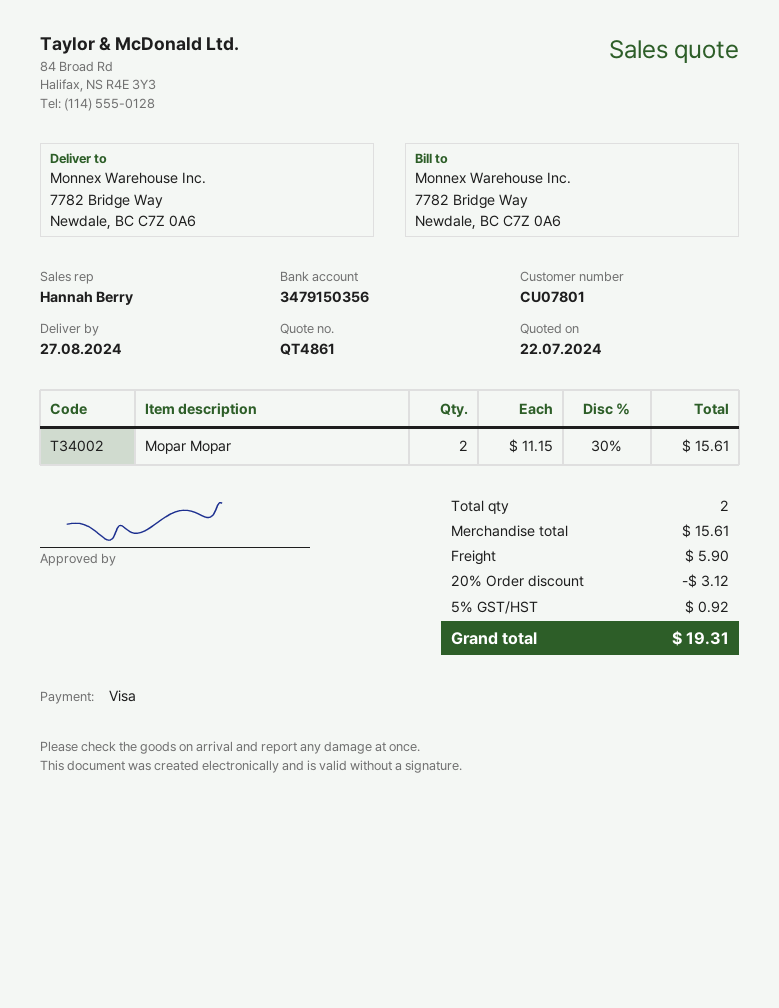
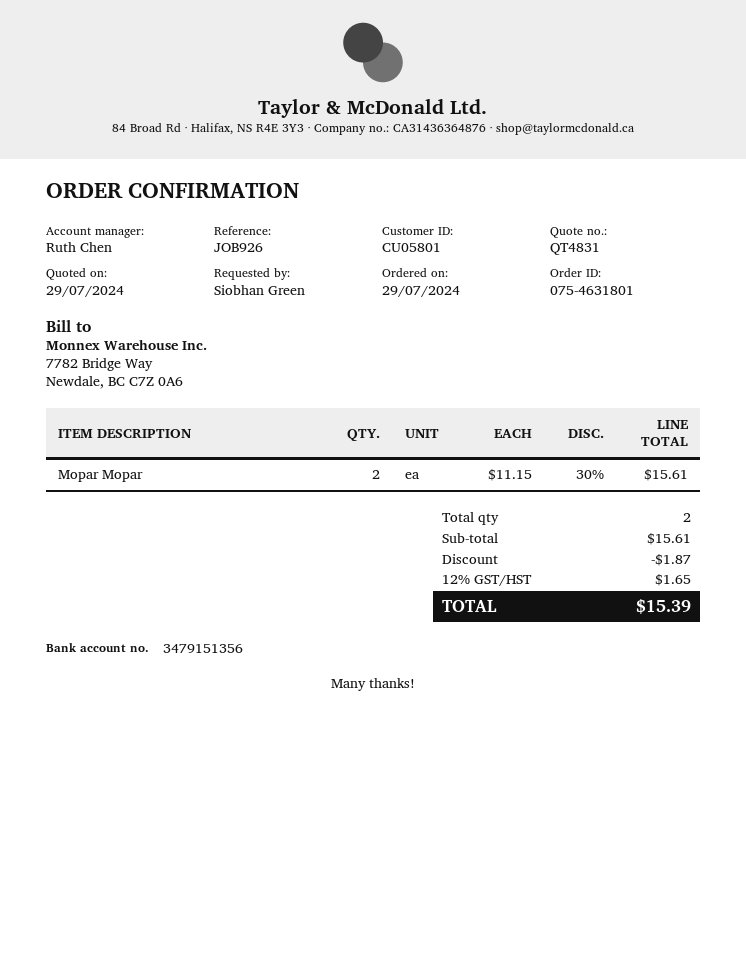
quote number: QT4861 -> QT4831
quote date: 2024-07-22 -> 2024-07-29
customer number: CU07801 -> CU05801
sales rep: Hannah Berry -> Ruth Chen
bank account: 3479150356 -> 3479151356
discount: 3.12 -> 1.87
shipping: 5.90 -> none
tax: 5% = 0.92 -> 12% = 1.65
total: 19.31 -> 15.39

